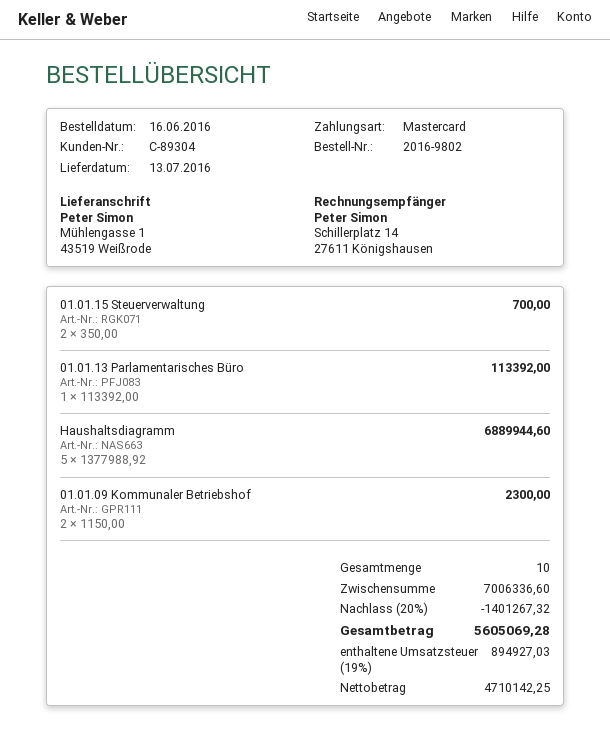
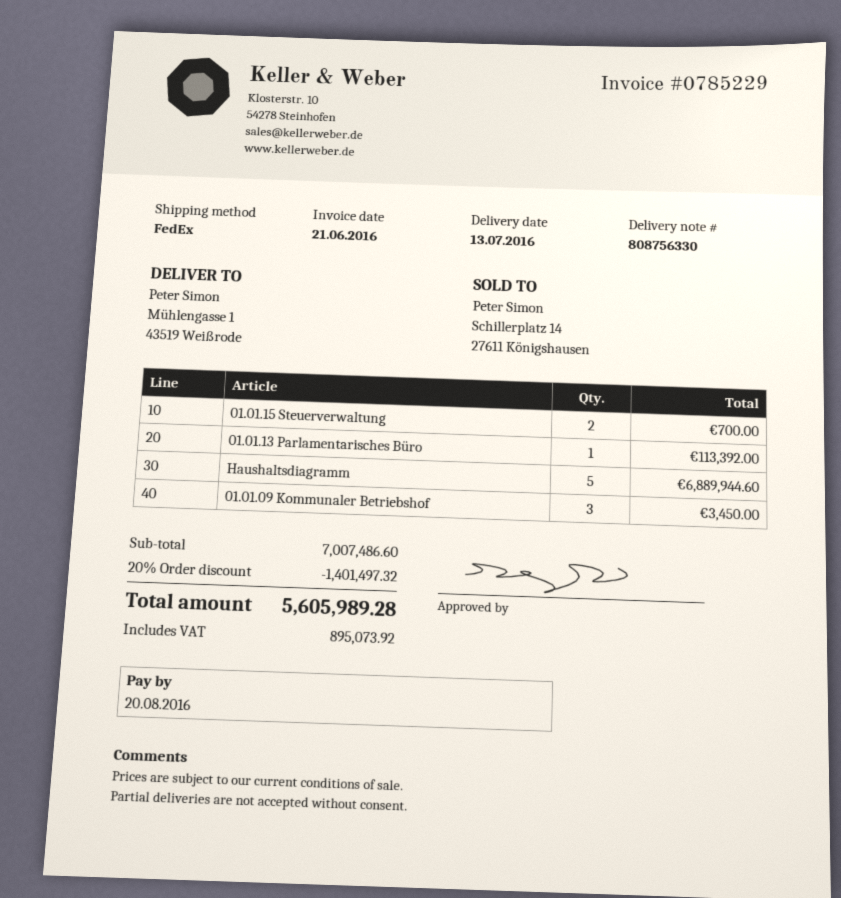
01.01.09 Kommunaler Betriebshof: 2 for 2300.00 -> 3 for 3450.00
subtotal: 7006336.60 -> 7007486.60
discount: 20% = 1401267.32 -> 20% = 1401497.32
tax: 894927.03 -> 895073.92
total: 5605069.28 -> 5605989.28

